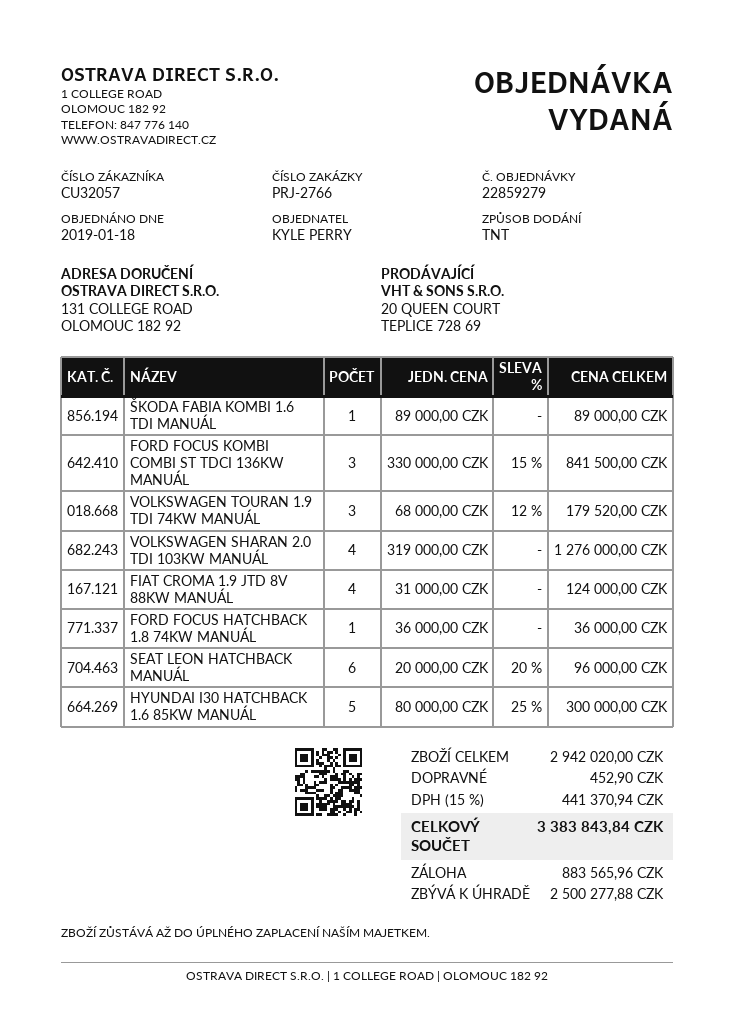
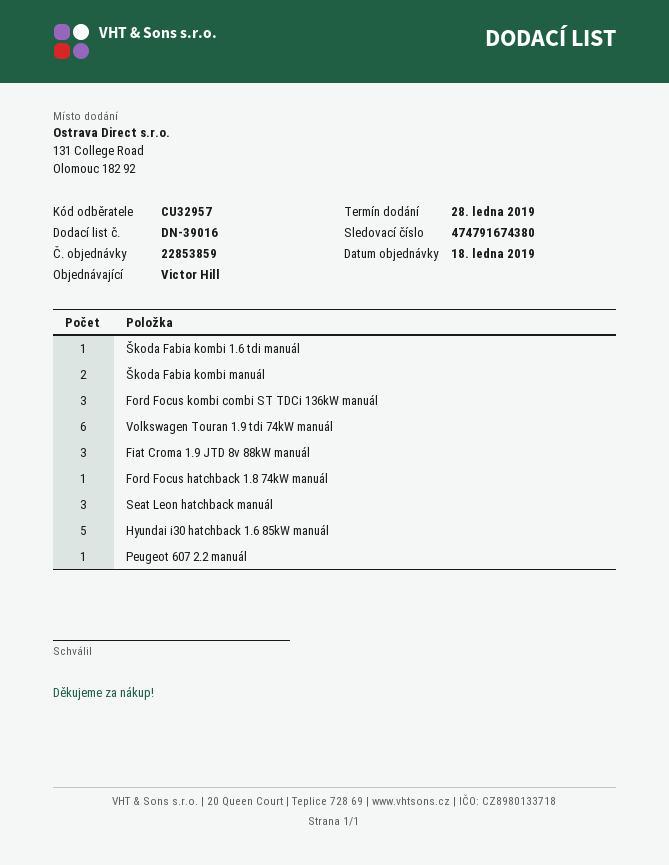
order number: 22859279 -> 22853859
customer number: CU32057 -> CU32957
ordered by: KYLE PERRY -> Victor Hill
VOLKSWAGEN TOURAN 1.9 TDI 74KW MANUÁL: 3 -> 6
VOLKSWAGEN SHARAN 2.0 TDI 103KW MANUÁL: 4 -> none
FIAT CROMA 1.9 JTD 8V 88KW MANUÁL: 4 -> 3
SEAT LEON HATCHBACK MANUÁL: 6 -> 3
Škoda Fabia kombi manuál: none -> 2
Peugeot 607 2.2 manuál: none -> 1

